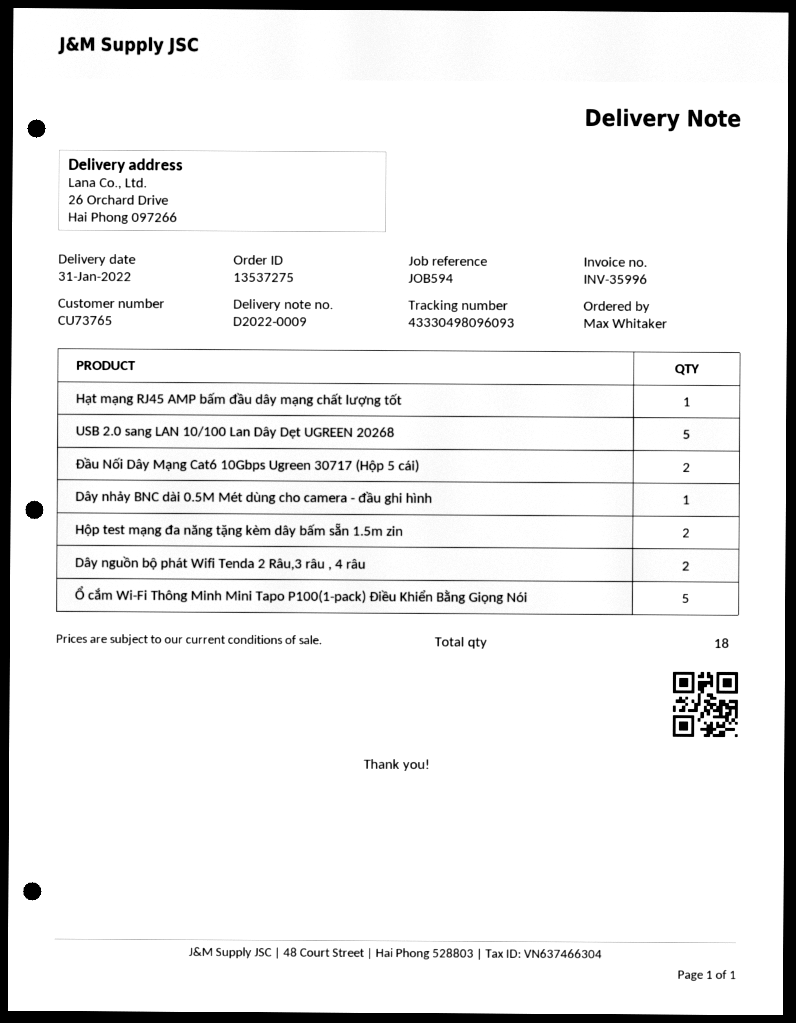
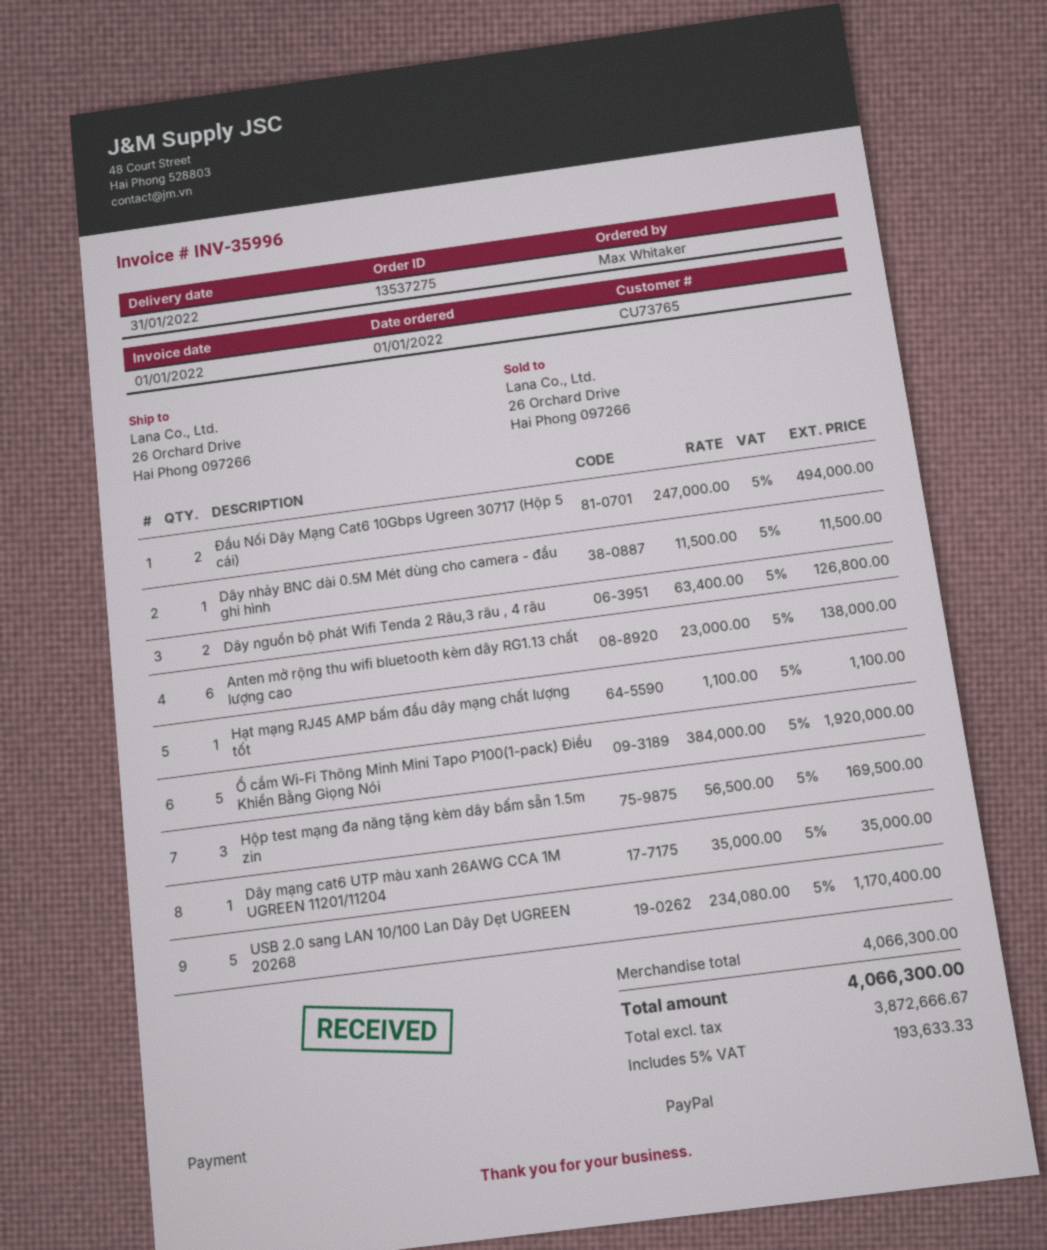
Hộp test mạng đa năng tặng kèm dây bấm sẵn 1.5m zin: 2 -> 3
Anten mở rộng thu wifi bluetooth kèm dây RG1.13 chất lượng cao: none -> 6
Dây mạng cat6 UTP màu xanh 26AWG CCA 1M UGREEN 11201/11204: none -> 1

